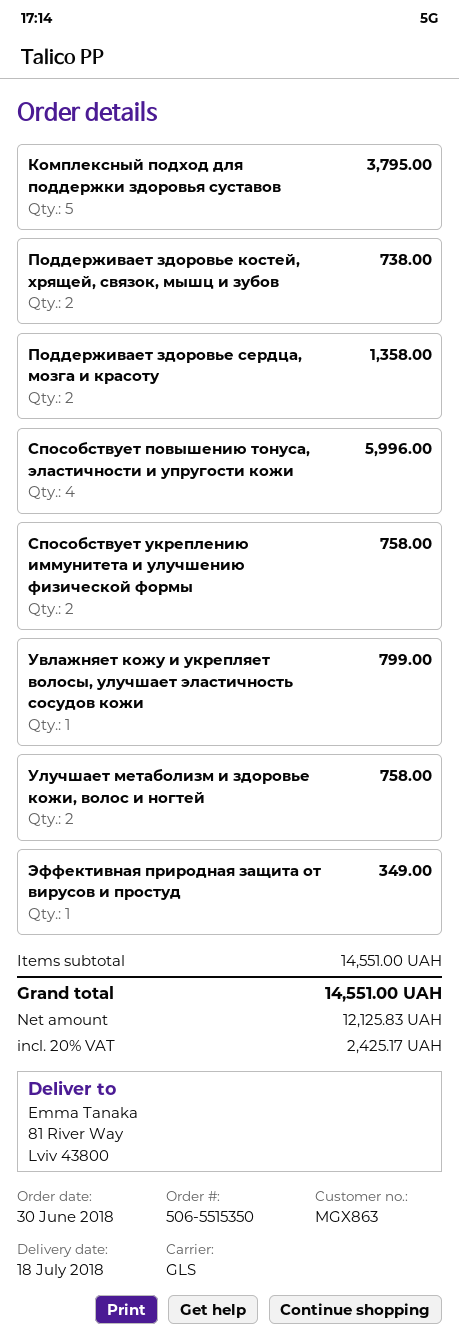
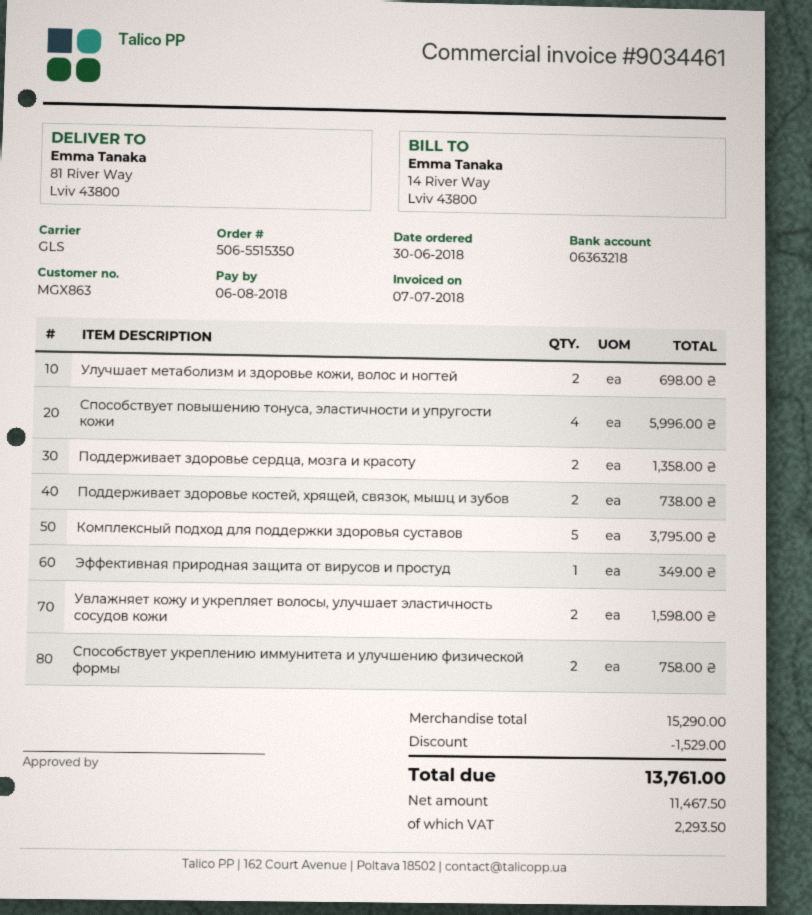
Увлажняет кожу и укрепляет волосы, улучшает эластичность сосудов кожи: 1 for 799.00 -> 2 for 1598.00
Улучшает метаболизм и здоровье кожи, волос и ногтей: 2 for 758.00 -> 2 for 698.00
subtotal: 14551.00 -> 15290.00
discount: none -> 1529.00
net: 12125.83 -> 11467.50
tax: 2425.17 -> 2293.50
total: 14551.00 -> 13761.00

